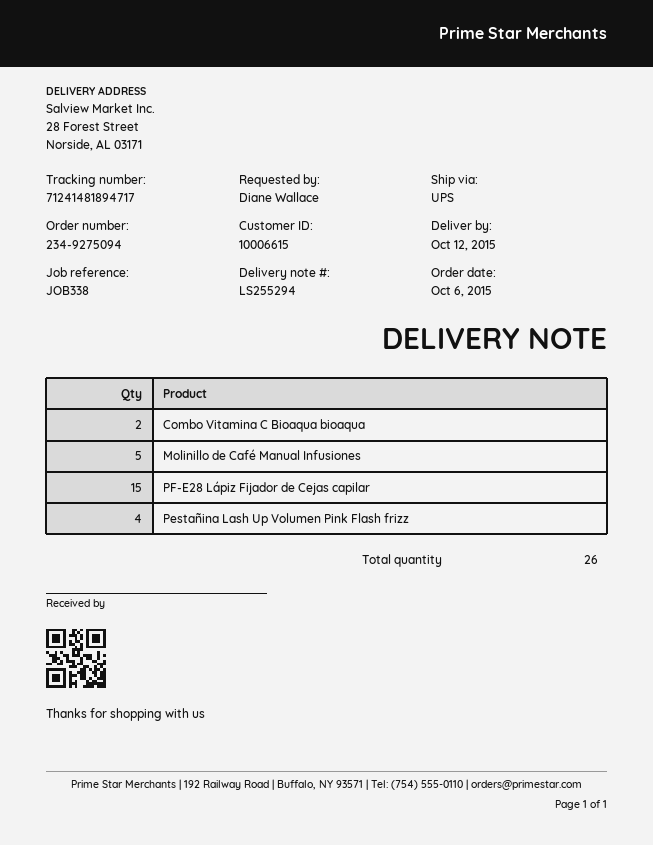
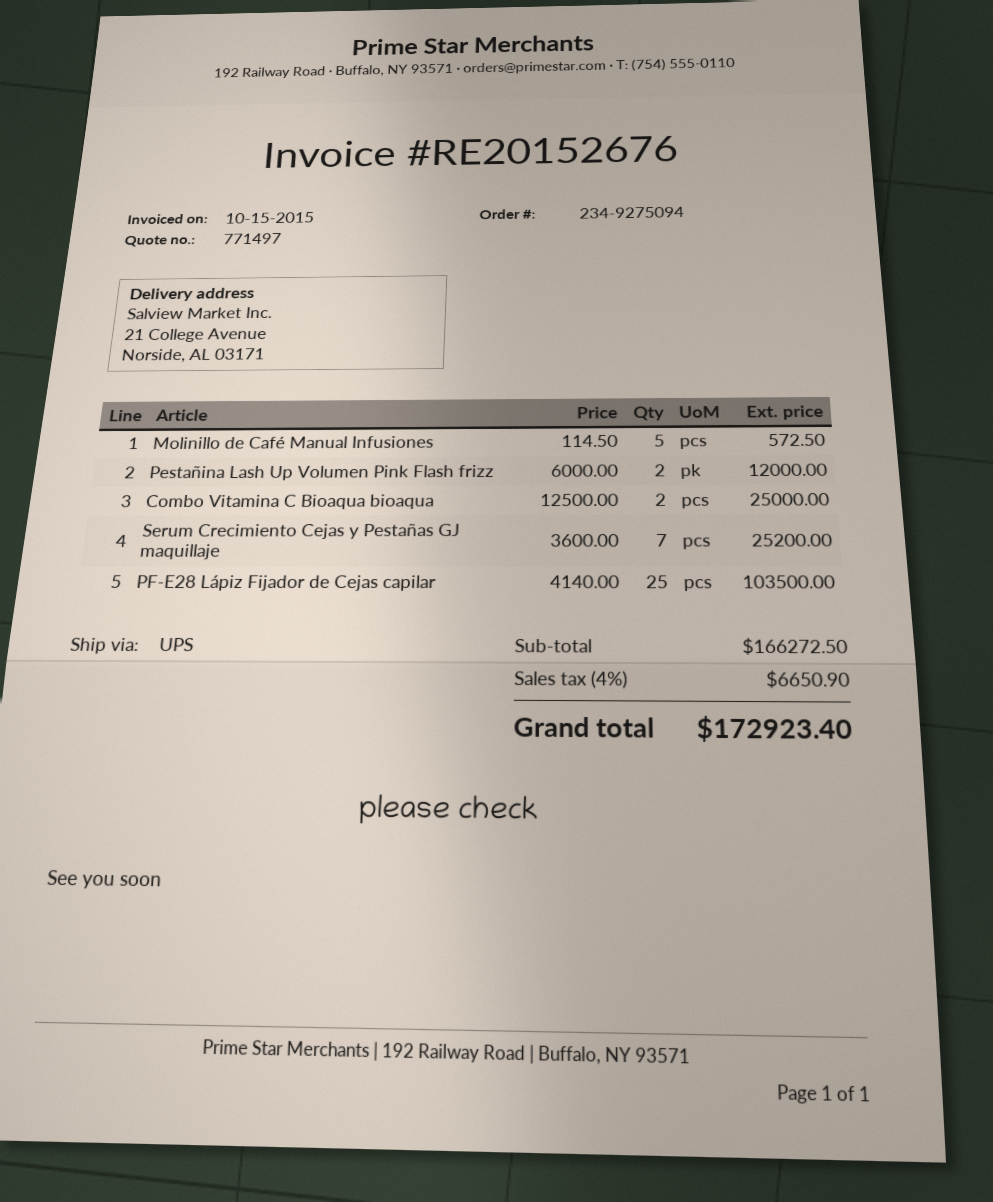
ship to: 28 Forest Street, Norside, AL 03171 -> 21 College Avenue, Norside, AL 03171
PF-E28 Lápiz Fijador de Cejas capilar: 15 -> 25
Pestañina Lash Up Volumen Pink Flash frizz: 4 -> 2
Serum Crecimiento Cejas y Pestañas GJ maquillaje: none -> 7

